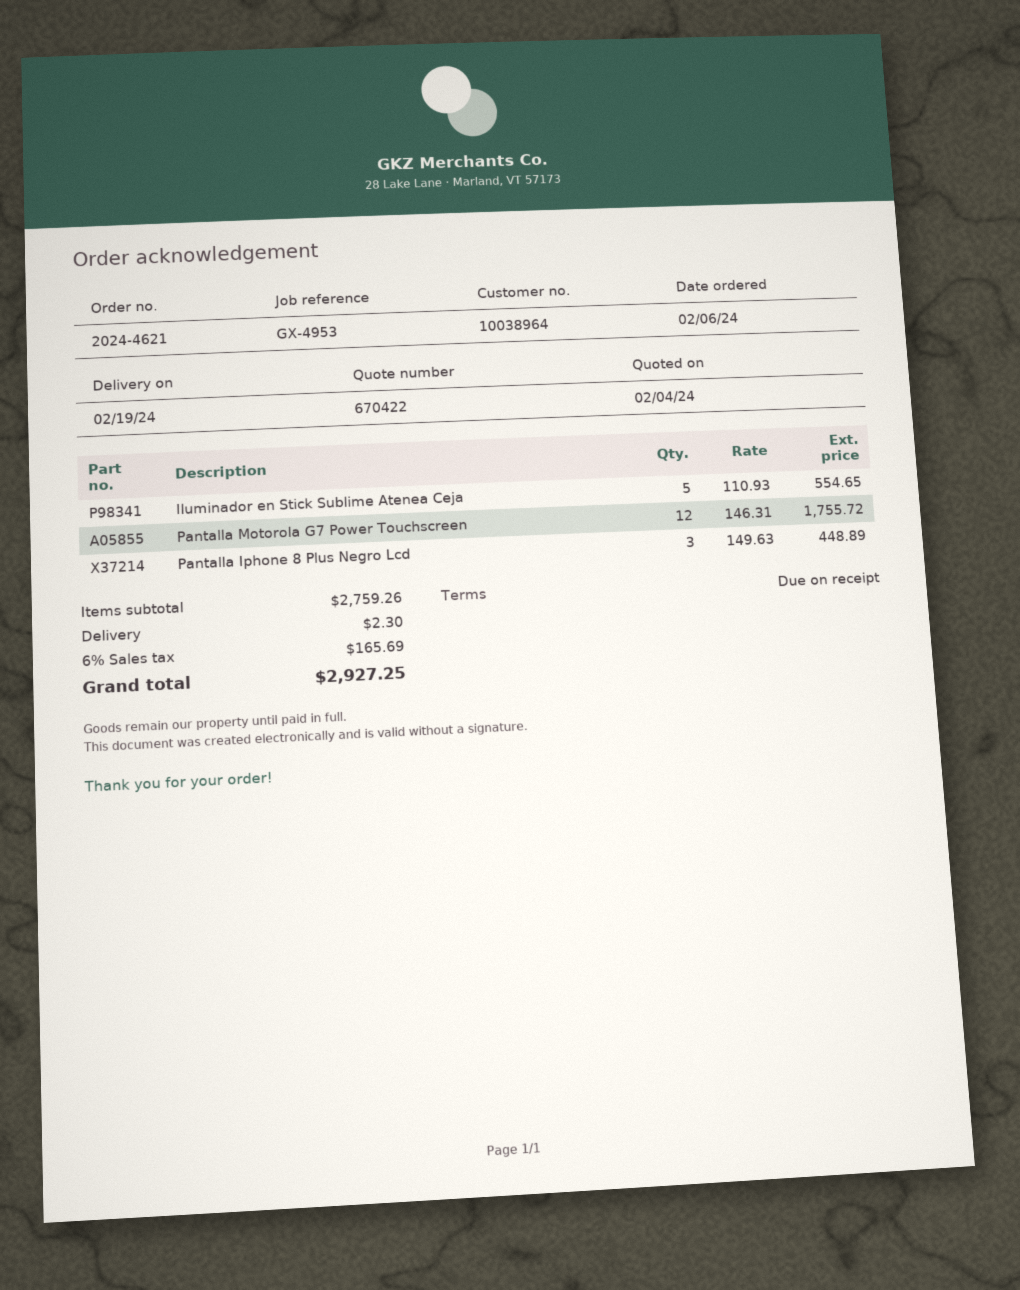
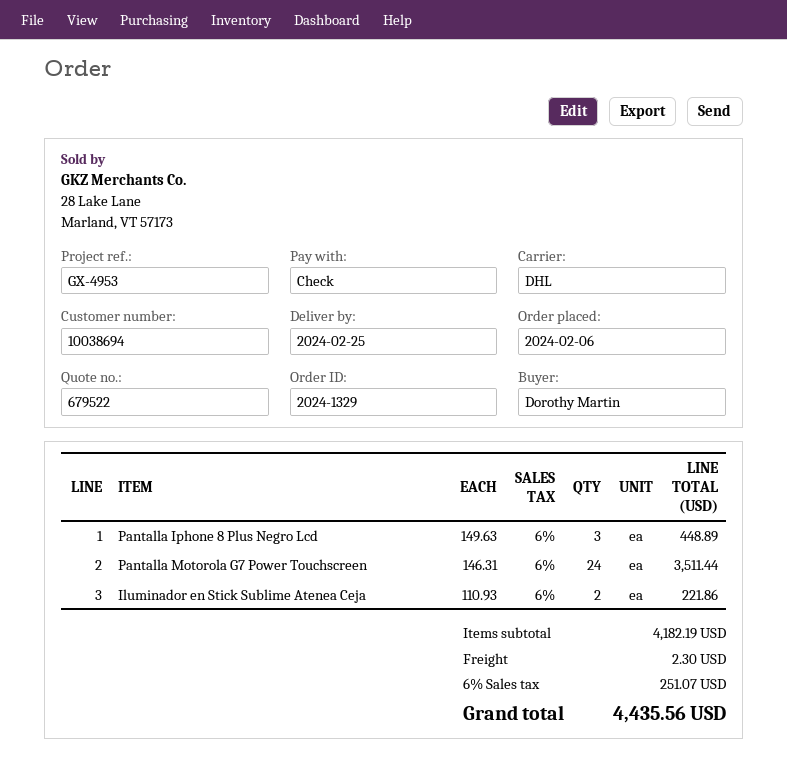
quote number: 670422 -> 679522
order number: 2024-4621 -> 2024-1329
delivery date: 2024-02-19 -> 2024-02-25
customer number: 10038964 -> 10038694
Iluminador en Stick Sublime Atenea Ceja: 5 x 110.93 = 554.65 -> 2 x 110.93 = 221.86
Pantalla Motorola G7 Power Touchscreen: 12 x 146.31 = 1755.72 -> 24 x 146.31 = 3511.44
subtotal: 2759.26 -> 4182.19
tax: 6% = 165.69 -> 6% = 251.07
total: 2927.25 -> 4435.56

